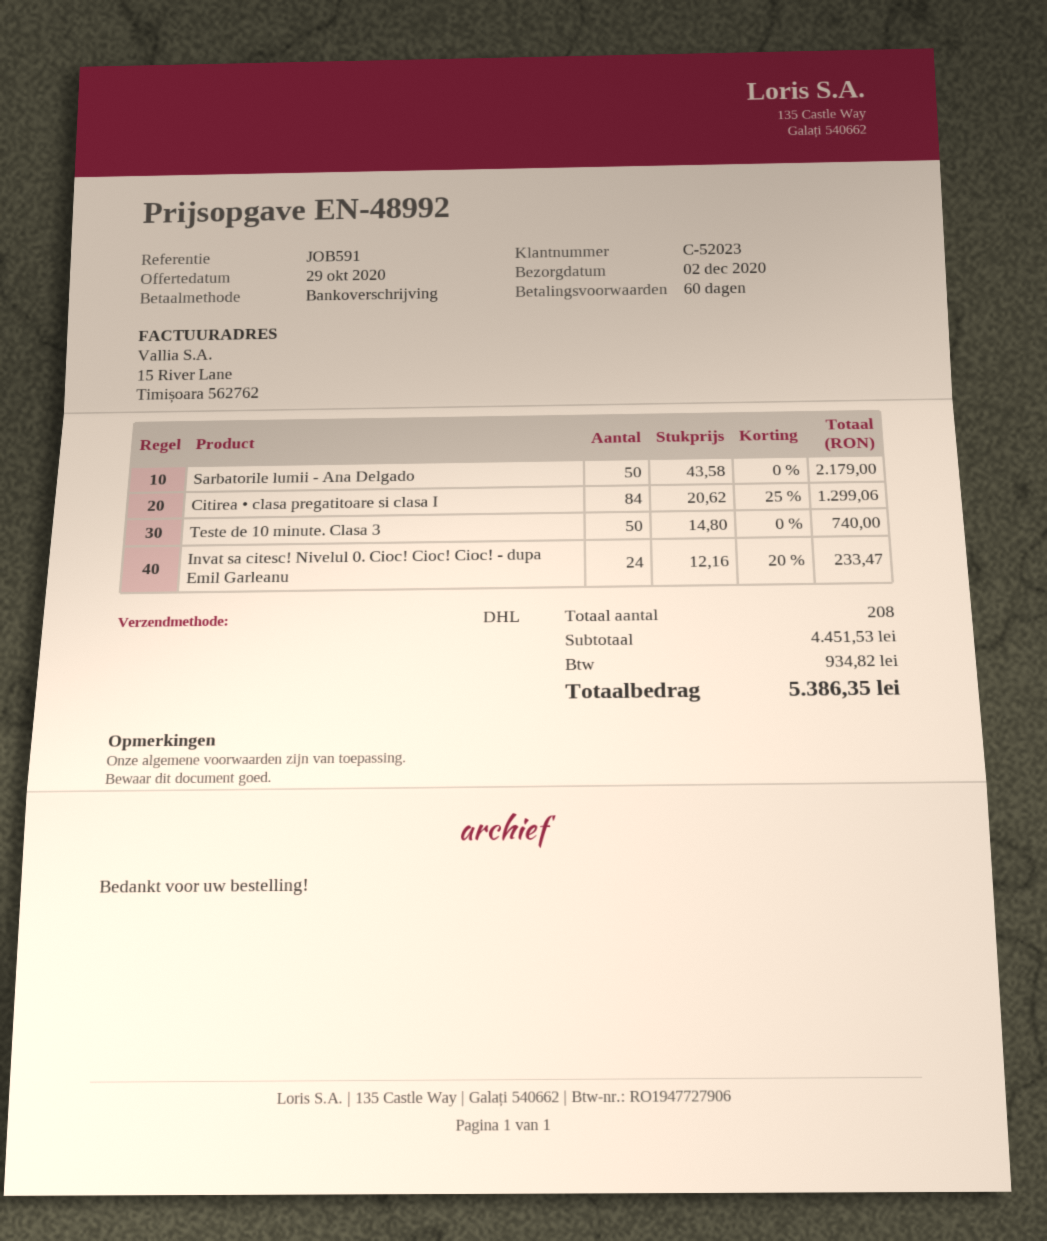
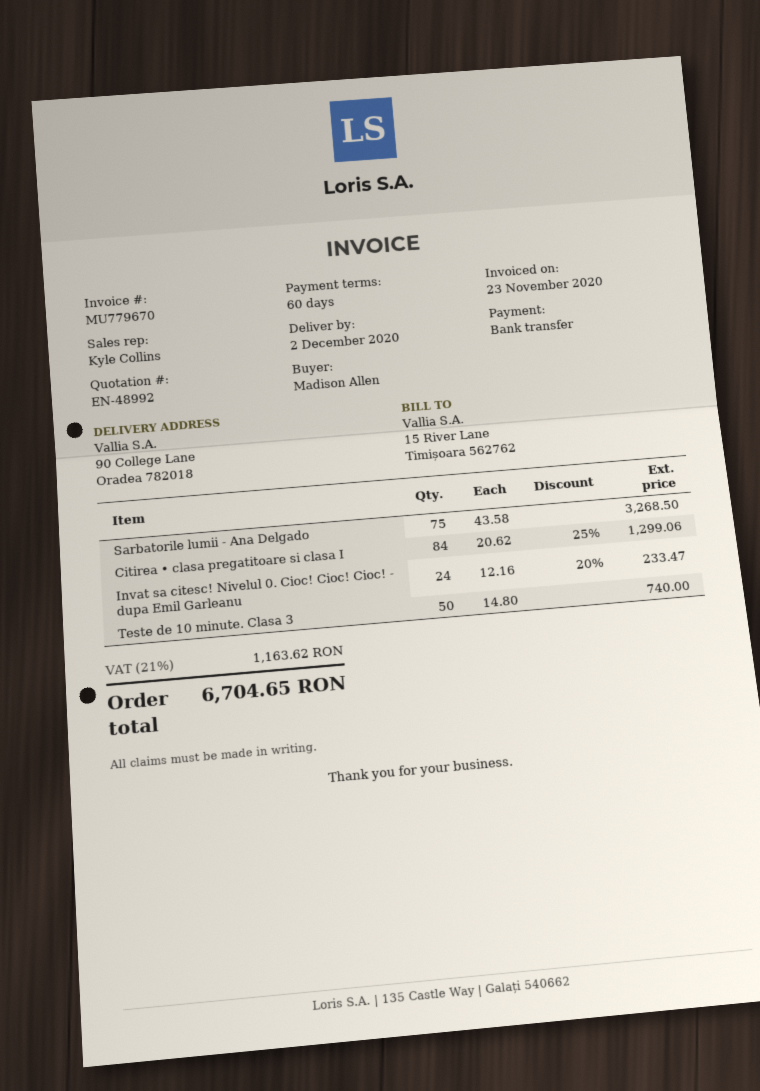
Sarbatorile lumii - Ana Delgado: 50 x 43.58 = 2179.00 -> 75 x 43.58 = 3268.50
tax: 934.82 -> 1163.62
total: 5386.35 -> 6704.65

